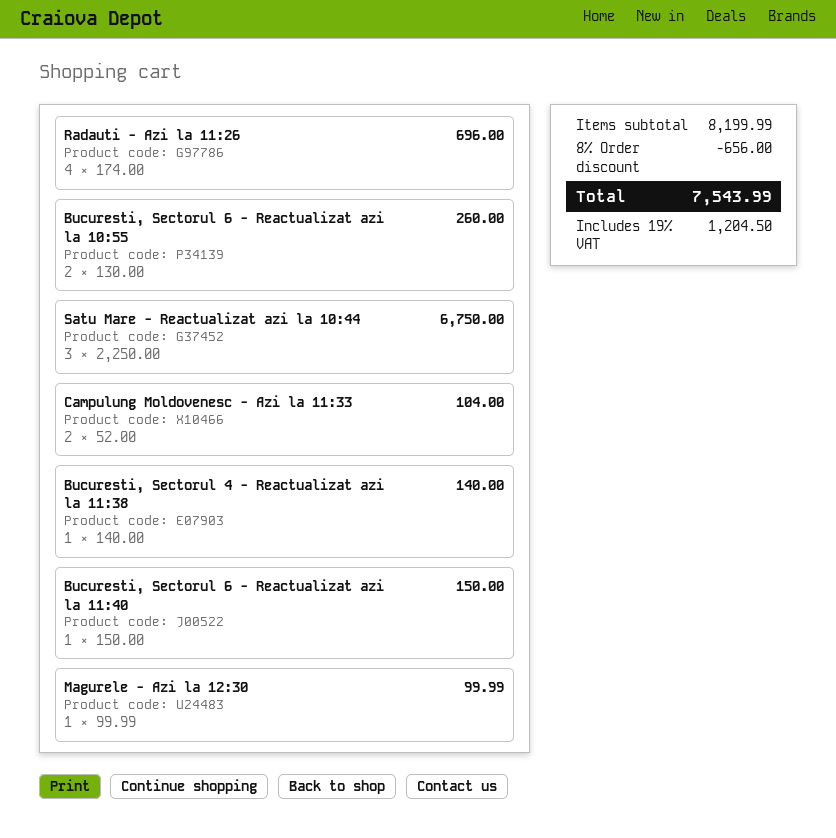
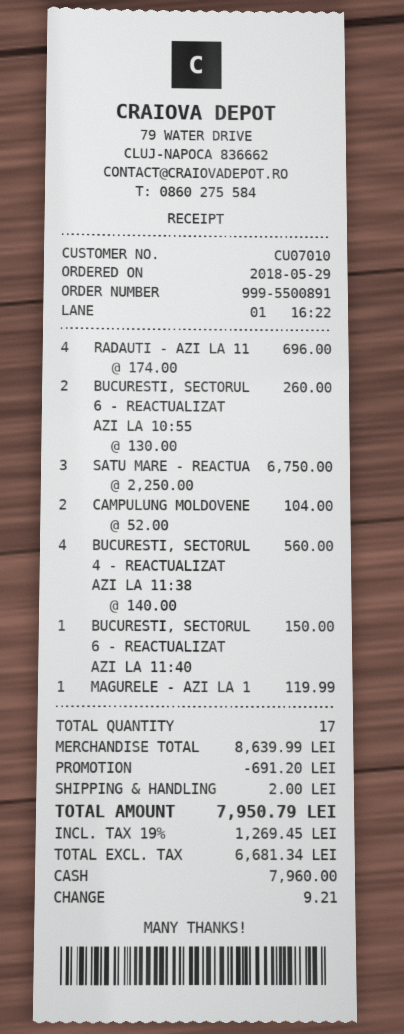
Bucuresti, Sectorul 4 - Reactualizat azi la 11:38: 1 x 140.00 = 140.00 -> 4 x 140.00 = 560.00
Magurele - Azi la 12:30: 1 x 99.99 = 99.99 -> 1 x 119.99 = 119.99
subtotal: 8199.99 -> 8639.99
discount: 656.00 -> 691.20
shipping: none -> 2.00
tax: 19% = 1204.50 -> 19% = 1269.45
total: 7543.99 -> 7950.79

